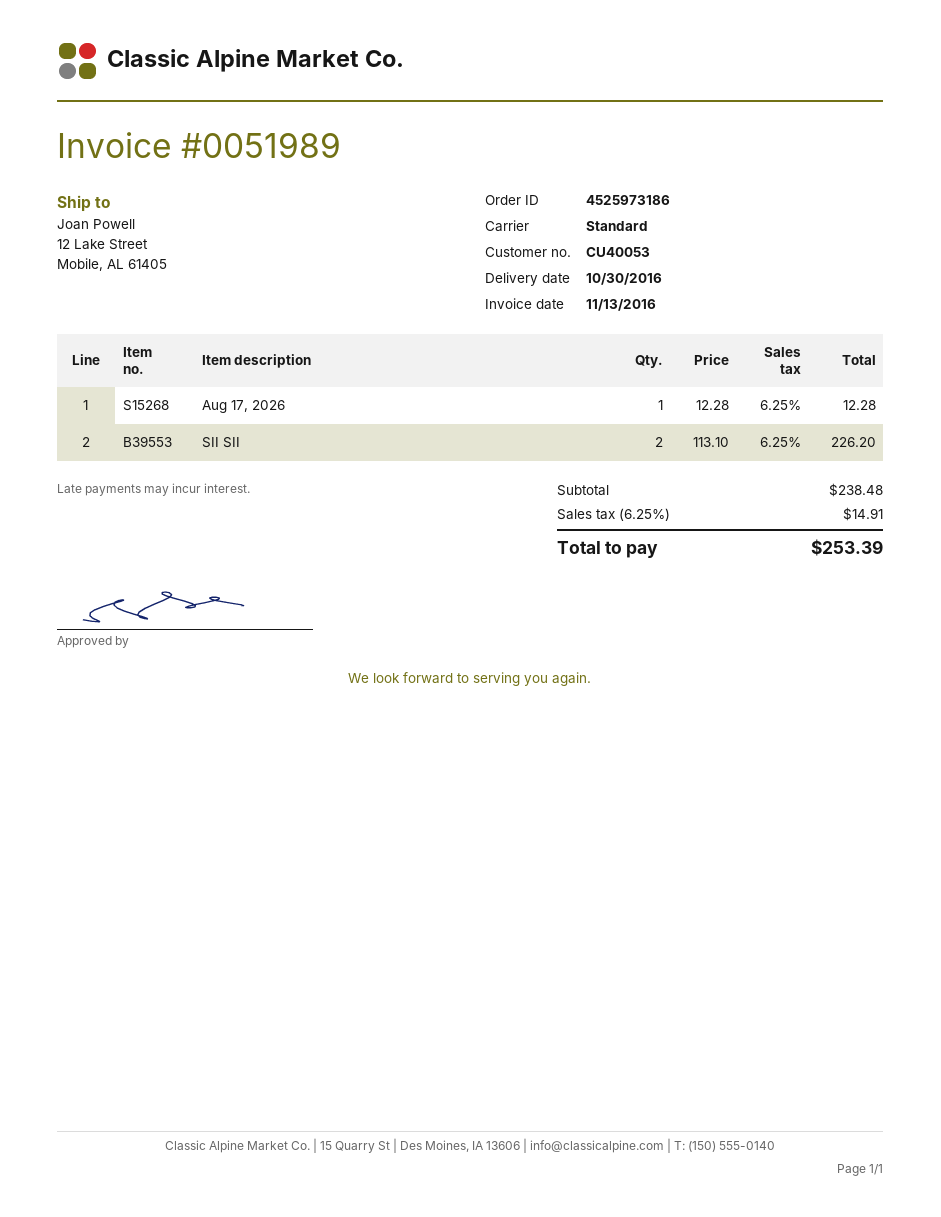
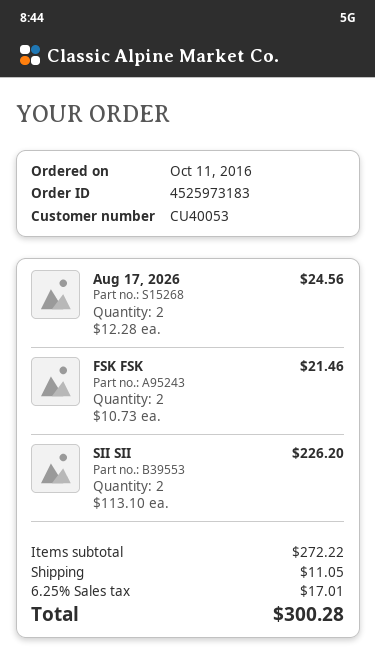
order number: 4525973186 -> 4525973183
Aug 17, 2026: 1 x 12.28 = 12.28 -> 2 x 12.28 = 24.56
FSK FSK: none -> 2 x 10.73 = 21.46
subtotal: 238.48 -> 272.22
shipping: none -> 11.05
tax: 6.25% = 14.91 -> 6.25% = 17.01
total: 253.39 -> 300.28

